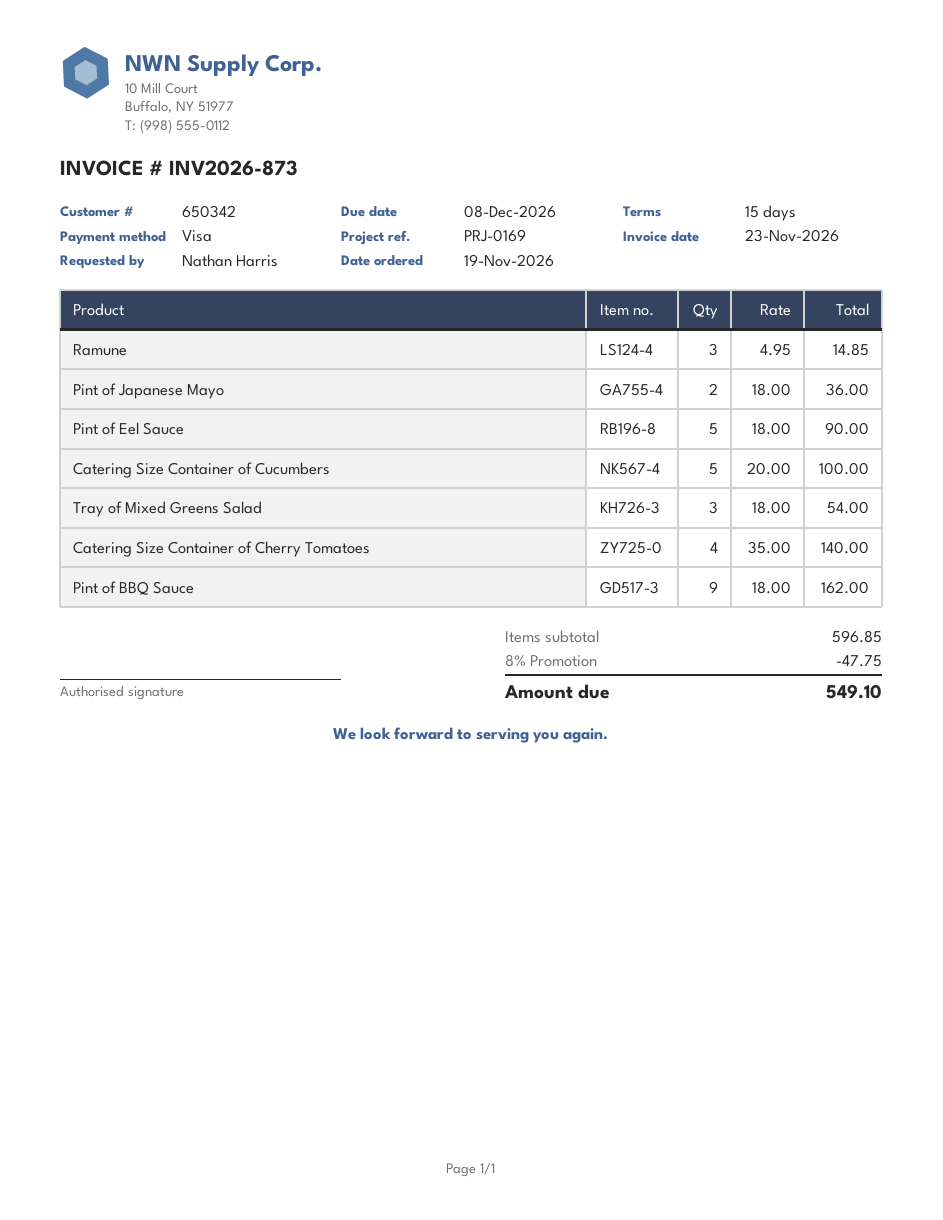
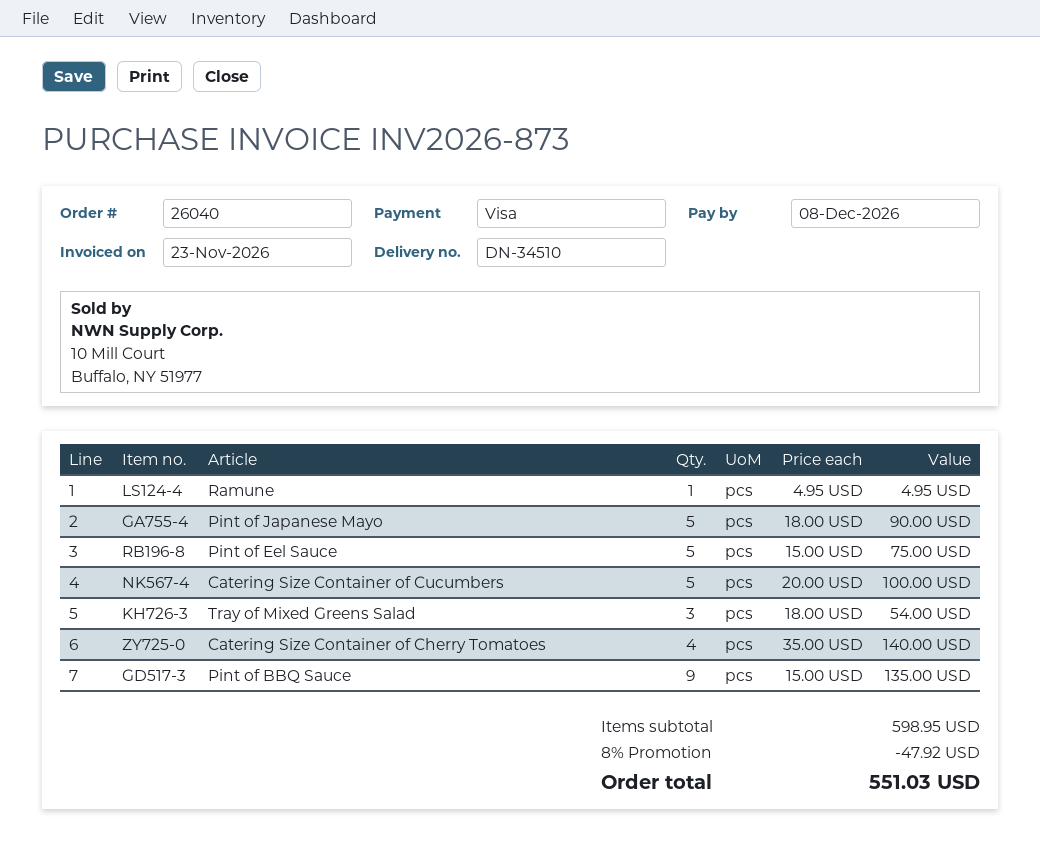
Ramune: 3 x 4.95 = 14.85 -> 1 x 4.95 = 4.95
Pint of Japanese Mayo: 2 x 18.00 = 36.00 -> 5 x 18.00 = 90.00
Pint of Eel Sauce: 5 x 18.00 = 90.00 -> 5 x 15.00 = 75.00
Pint of BBQ Sauce: 9 x 18.00 = 162.00 -> 9 x 15.00 = 135.00
subtotal: 596.85 -> 598.95
discount: 8% = 47.75 -> 8% = 47.92
total: 549.10 -> 551.03

